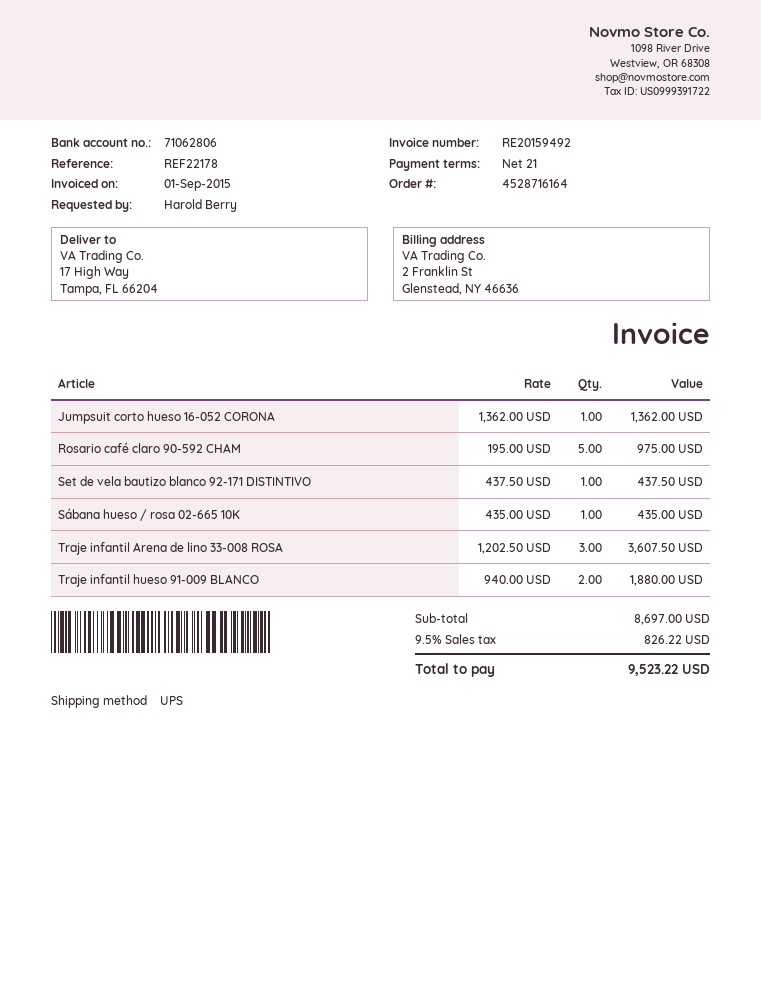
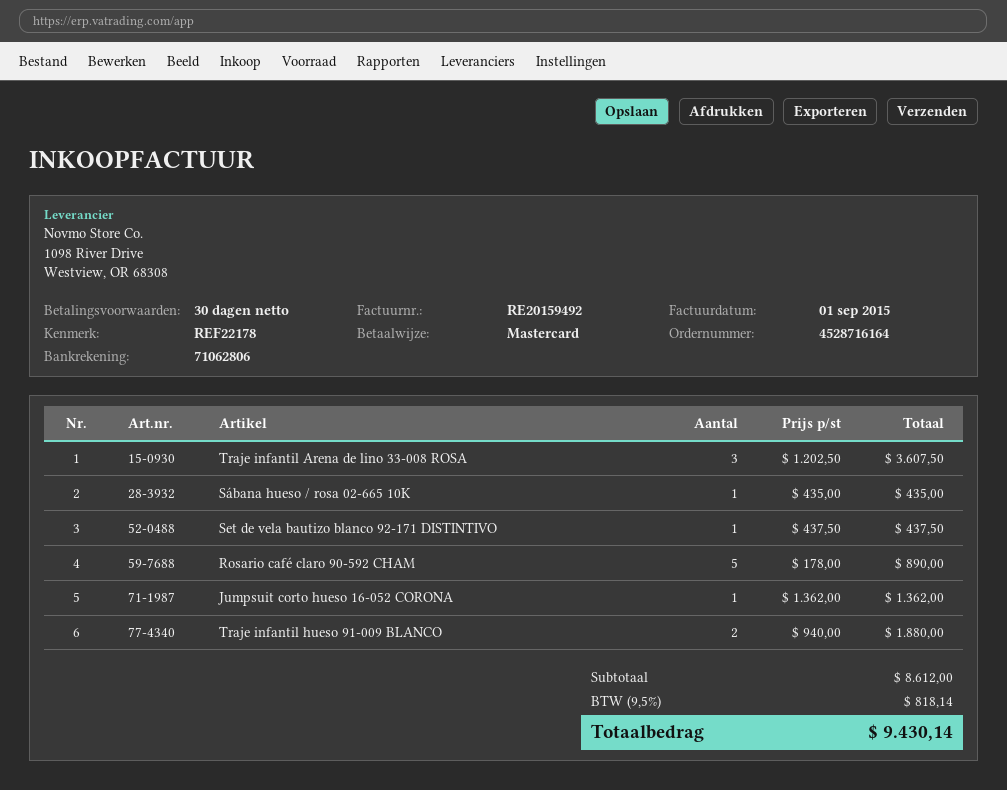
payment terms: 21 days -> 30 days
Rosario café claro 90-592 CHAM: 5 x 195.00 = 975.00 -> 5 x 178.00 = 890.00
subtotal: 8697.00 -> 8612.00
tax: 9.5% = 826.22 -> 9.5% = 818.14
total: 9523.22 -> 9430.14

